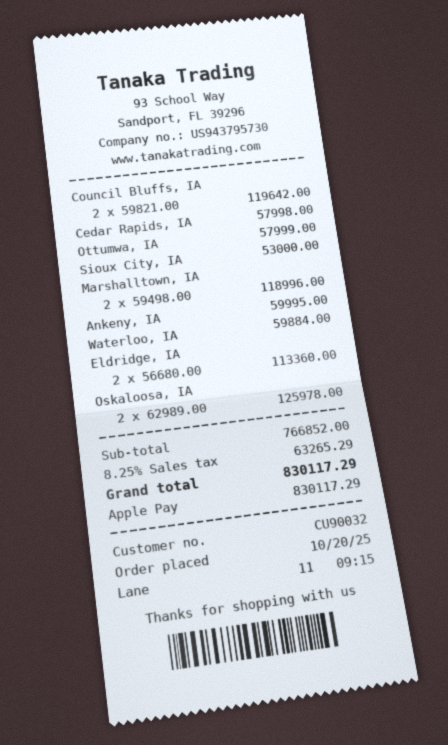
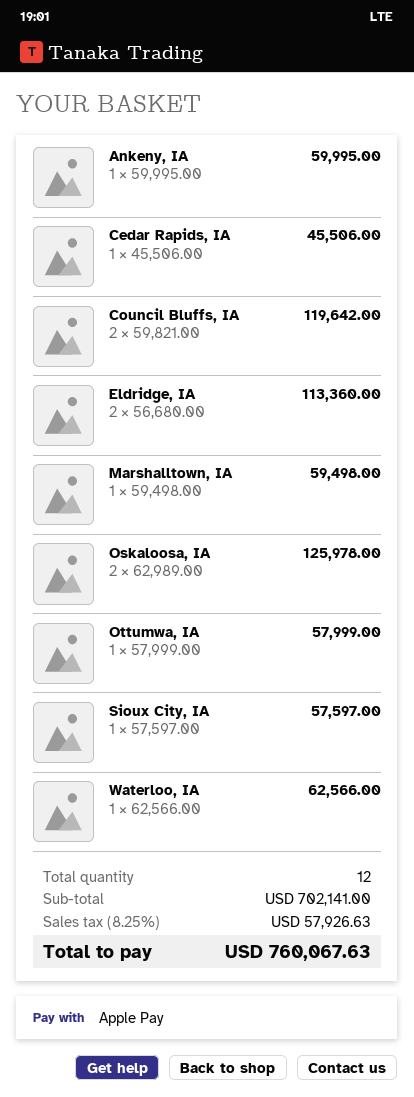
Cedar Rapids, IA: 1 x 57998.00 = 57998.00 -> 1 x 45506.00 = 45506.00
Sioux City, IA: 1 x 53000.00 = 53000.00 -> 1 x 57597.00 = 57597.00
Marshalltown, IA: 2 x 59498.00 = 118996.00 -> 1 x 59498.00 = 59498.00
Waterloo, IA: 1 x 59884.00 = 59884.00 -> 1 x 62566.00 = 62566.00
subtotal: 766852.00 -> 702141.00
tax: 8.25% = 63265.29 -> 8.25% = 57926.63
total: 830117.29 -> 760067.63

